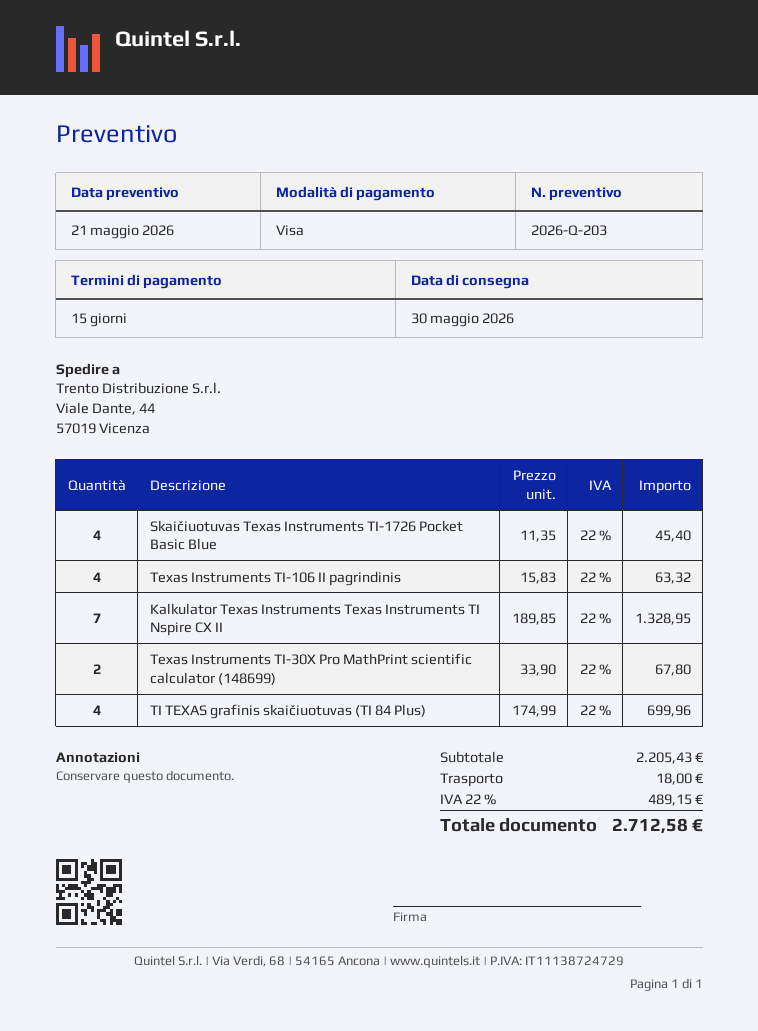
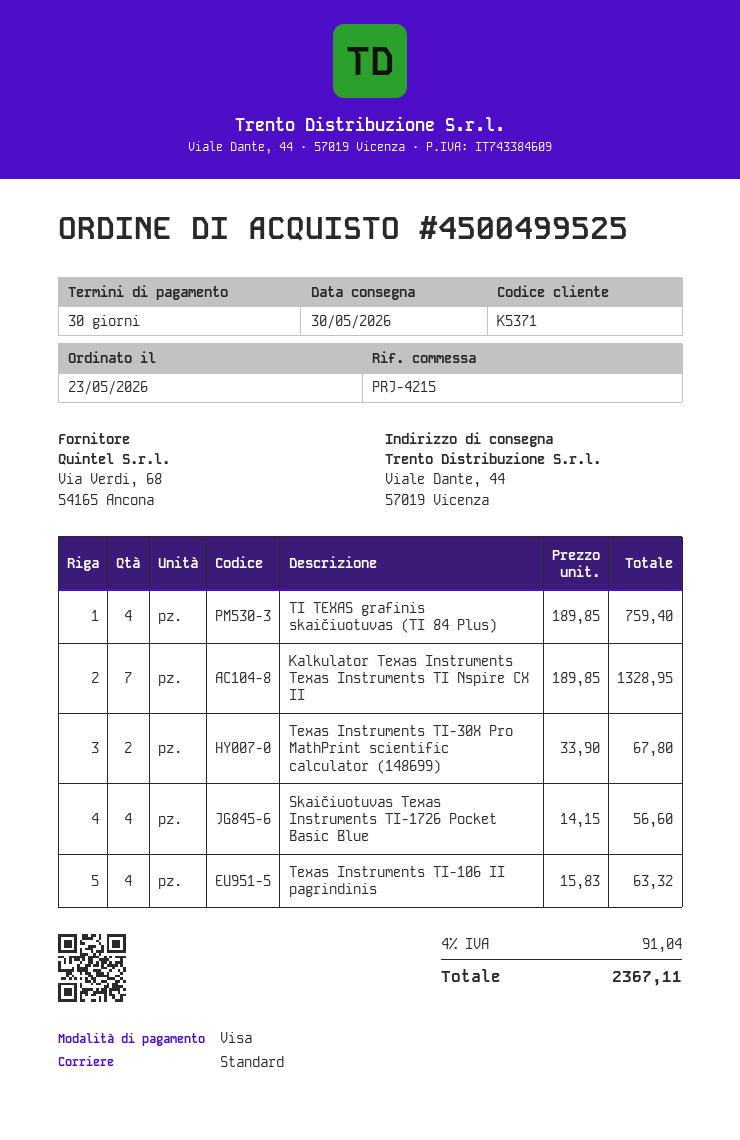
payment terms: 15 days -> 30 days
Skaičiuotuvas Texas Instruments TI-1726 Pocket Basic Blue: 4 x 11.35 = 45.40 -> 4 x 14.15 = 56.60
TI TEXAS grafinis skaičiuotuvas (TI 84 Plus): 4 x 174.99 = 699.96 -> 4 x 189.85 = 759.40
shipping: 18.00 -> none
tax: 22% = 489.15 -> 4% = 91.04
total: 2712.58 -> 2367.11

